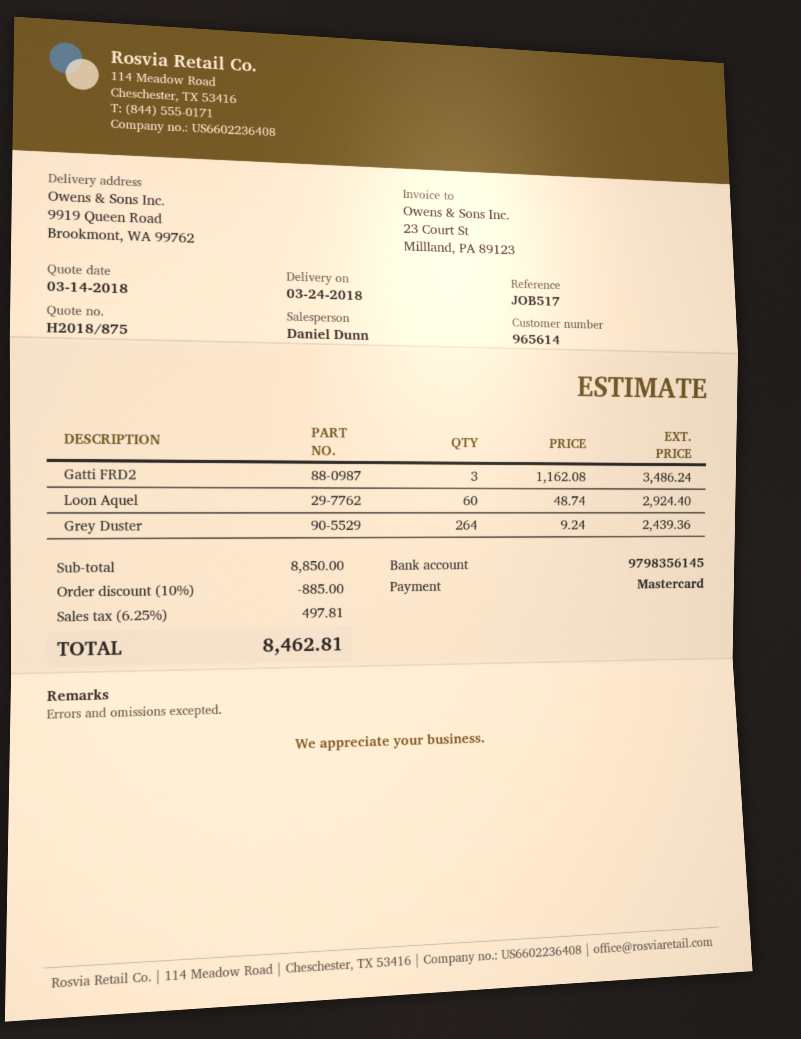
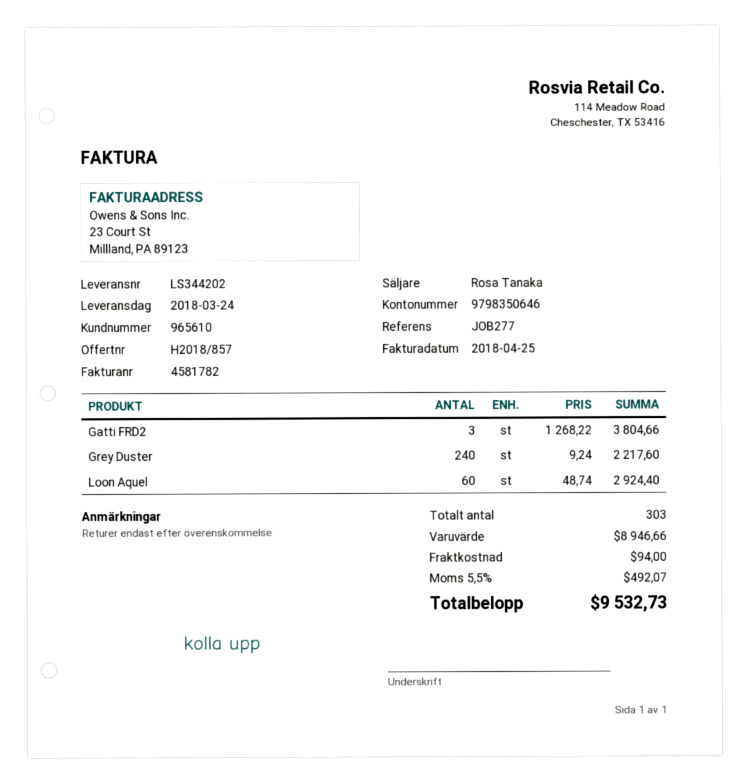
quote number: H2018/875 -> H2018/857
customer number: 965614 -> 965610
reference: JOB517 -> JOB277
sales rep: Daniel Dunn -> Rosa Tanaka
bank account: 9798356145 -> 9798350646
Gatti FRD2: 3 x 1162.08 = 3486.24 -> 3 x 1268.22 = 3804.66
Grey Duster: 264 x 9.24 = 2439.36 -> 240 x 9.24 = 2217.60
subtotal: 8850.00 -> 8946.66
discount: 10% = 885.00 -> none
shipping: none -> 94.00
tax: 6.25% = 497.81 -> 5.5% = 492.07
total: 8462.81 -> 9532.73

